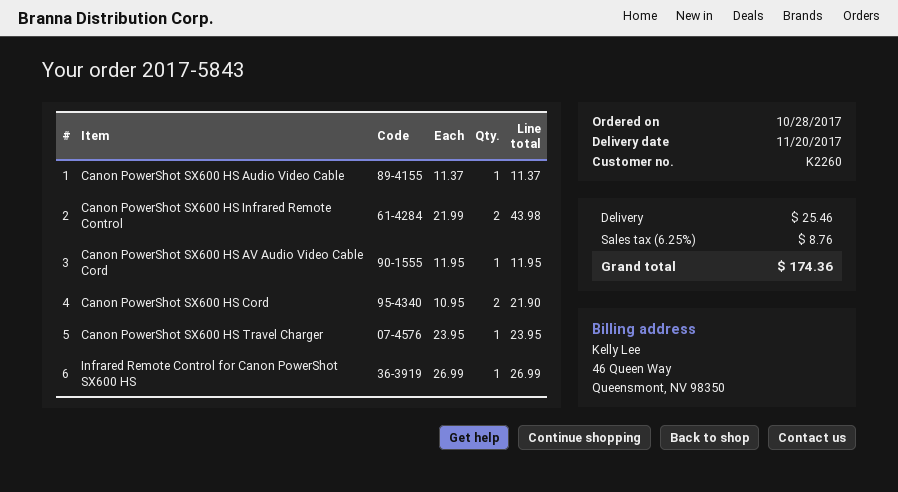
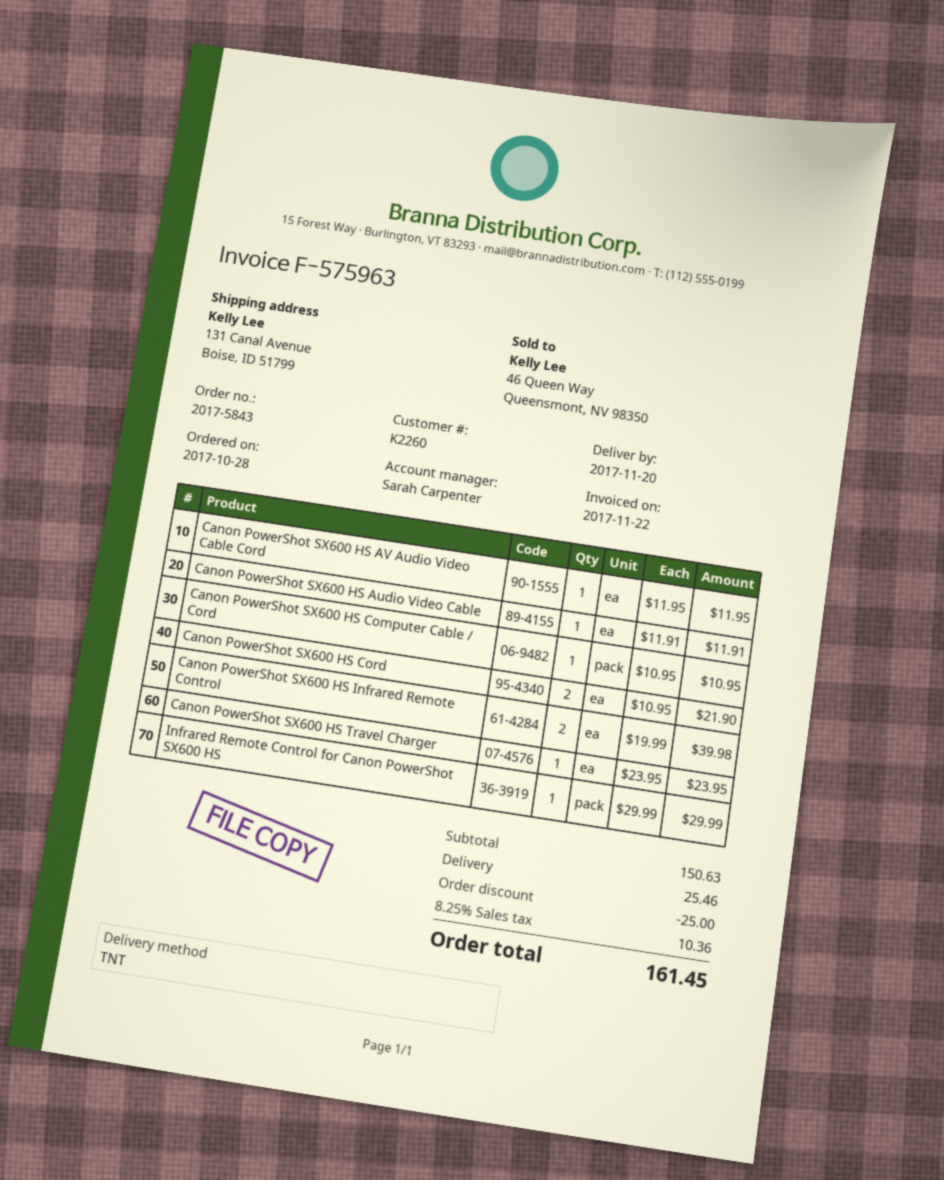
Canon PowerShot SX600 HS Audio Video Cable: 1 x 11.37 = 11.37 -> 1 x 11.91 = 11.91
Canon PowerShot SX600 HS Infrared Remote Control: 2 x 21.99 = 43.98 -> 2 x 19.99 = 39.98
Infrared Remote Control for Canon PowerShot SX600 HS: 1 x 26.99 = 26.99 -> 1 x 29.99 = 29.99
Canon PowerShot SX600 HS Computer Cable / Cord: none -> 1 x 10.95 = 10.95
discount: none -> 25.00
tax: 6.25% = 8.76 -> 8.25% = 10.36
total: 174.36 -> 161.45

